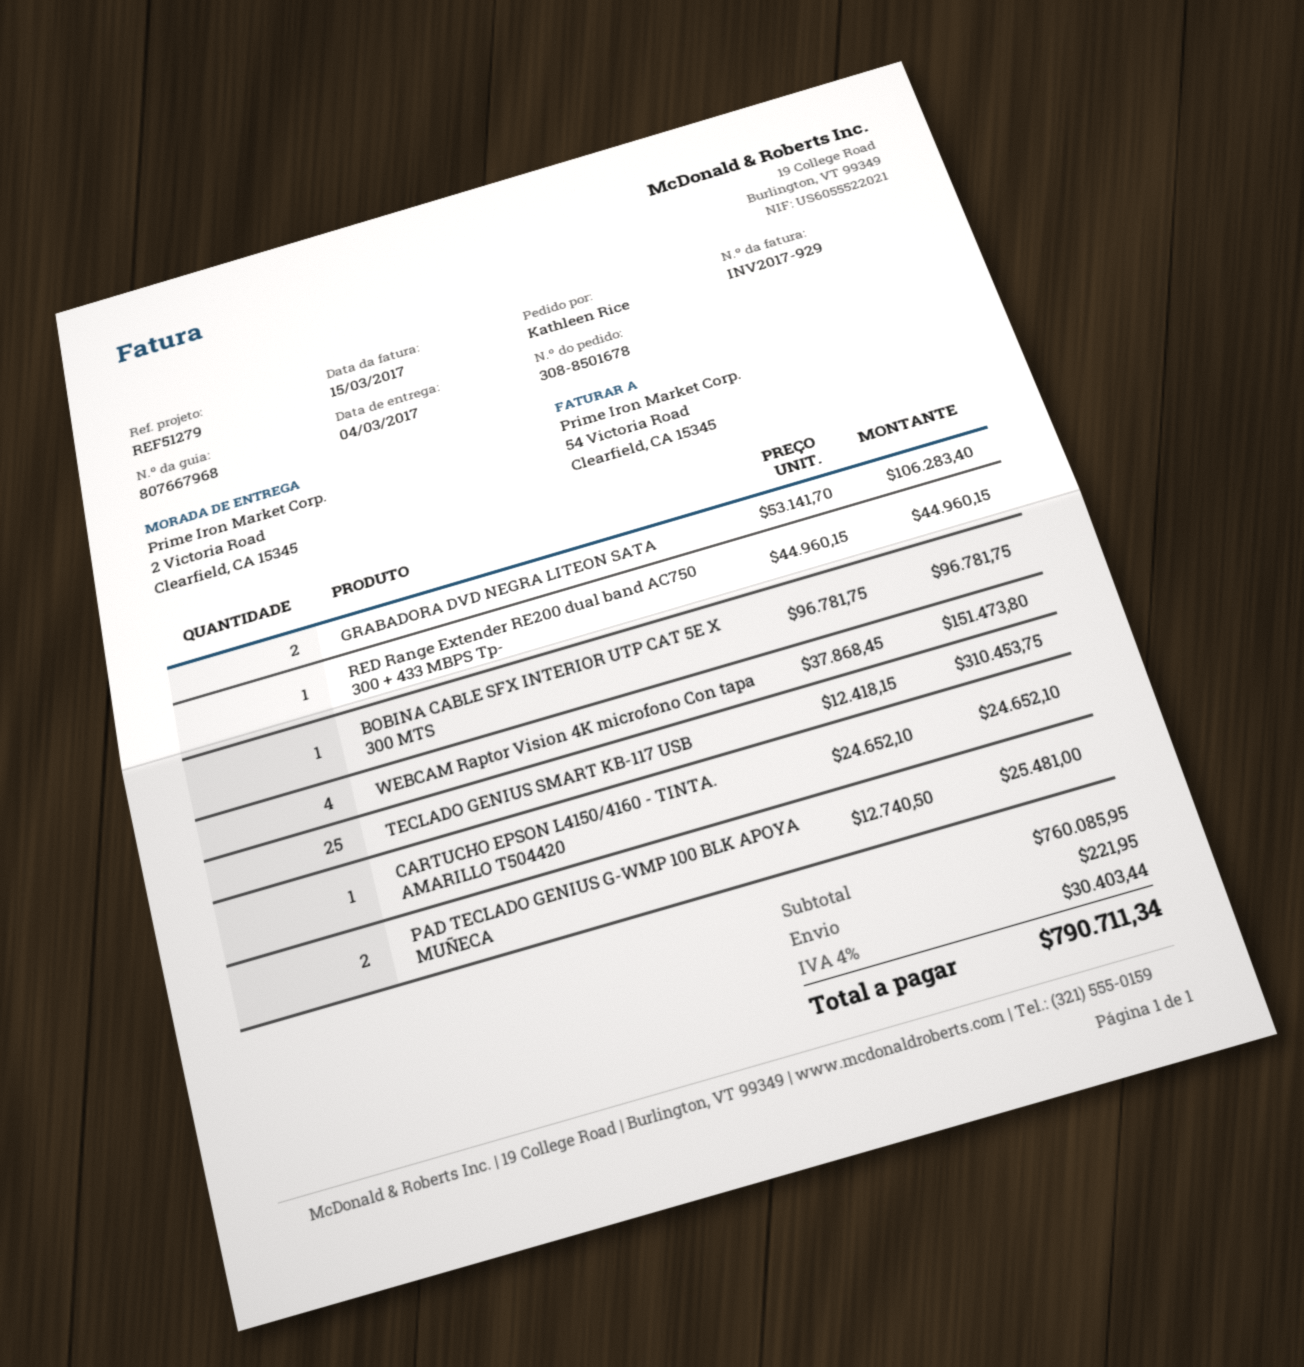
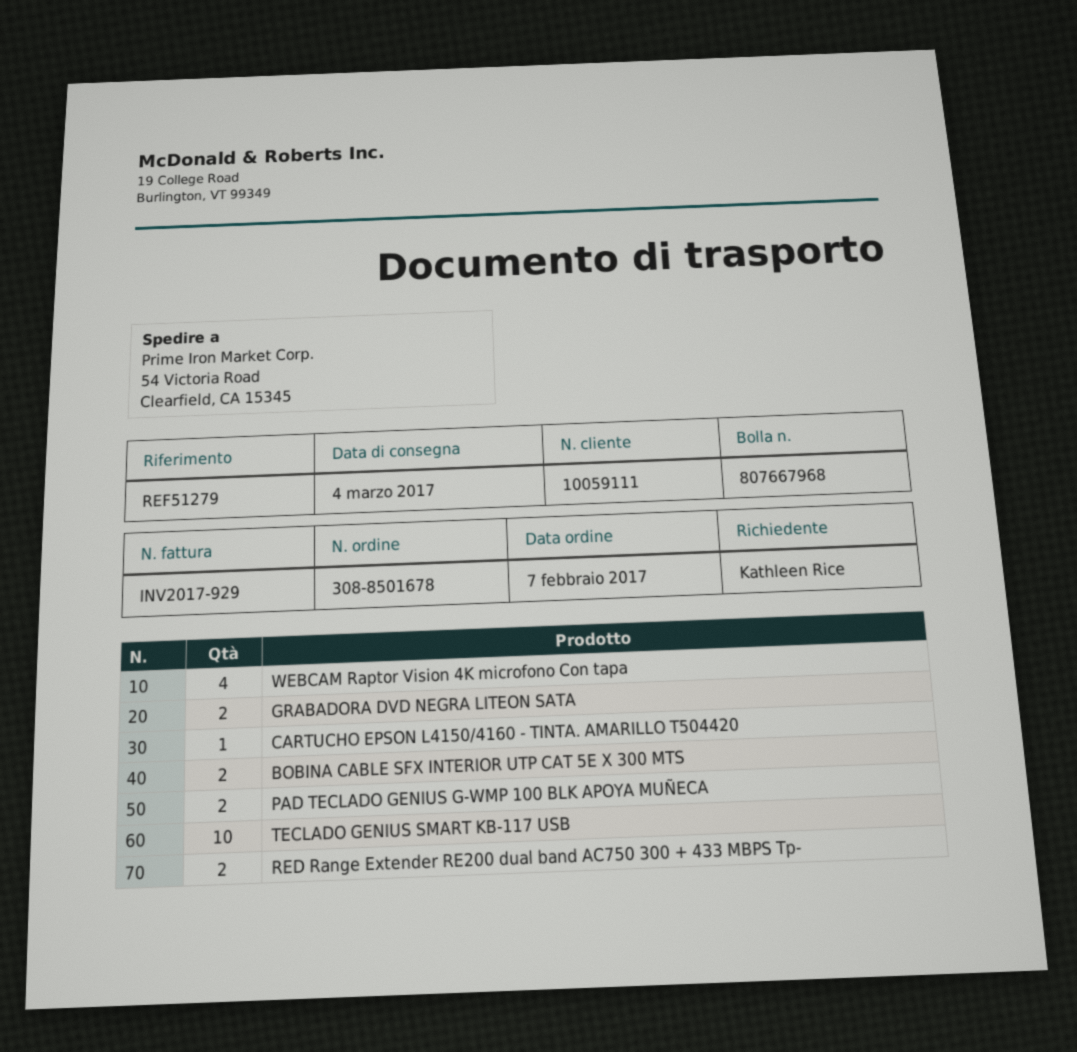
ship to: 2 Victoria Road, Clearfield, CA 15345 -> 54 Victoria Road, Clearfield, CA 15345
RED Range Extender RE200 dual band AC750 300 + 433 MBPS Tp-: 1 -> 2
BOBINA CABLE SFX INTERIOR UTP CAT 5E X 300 MTS: 1 -> 2
TECLADO GENIUS SMART KB-117 USB: 25 -> 10

